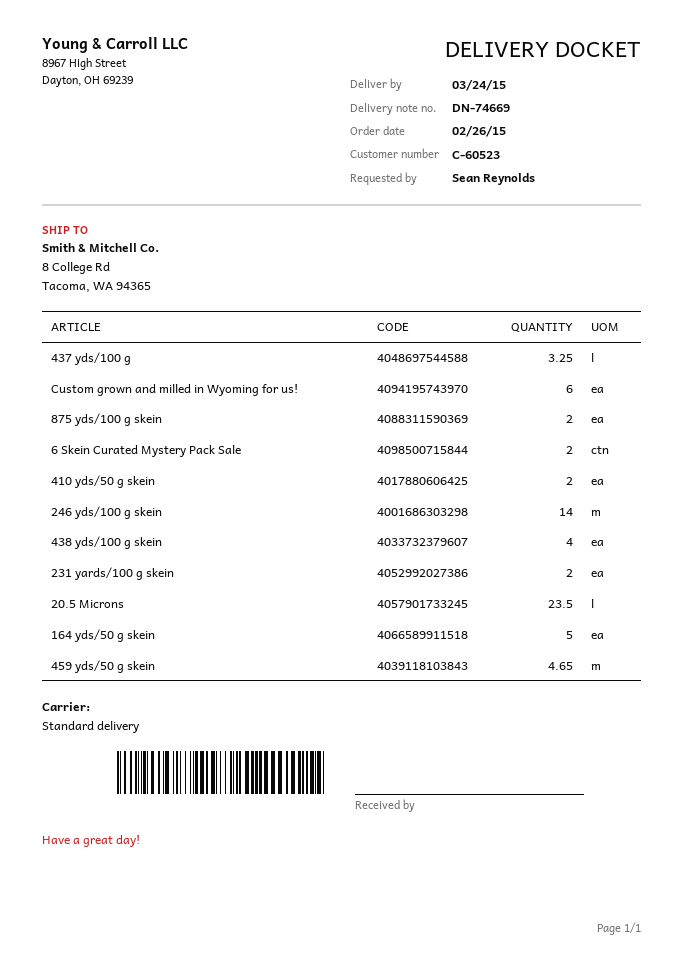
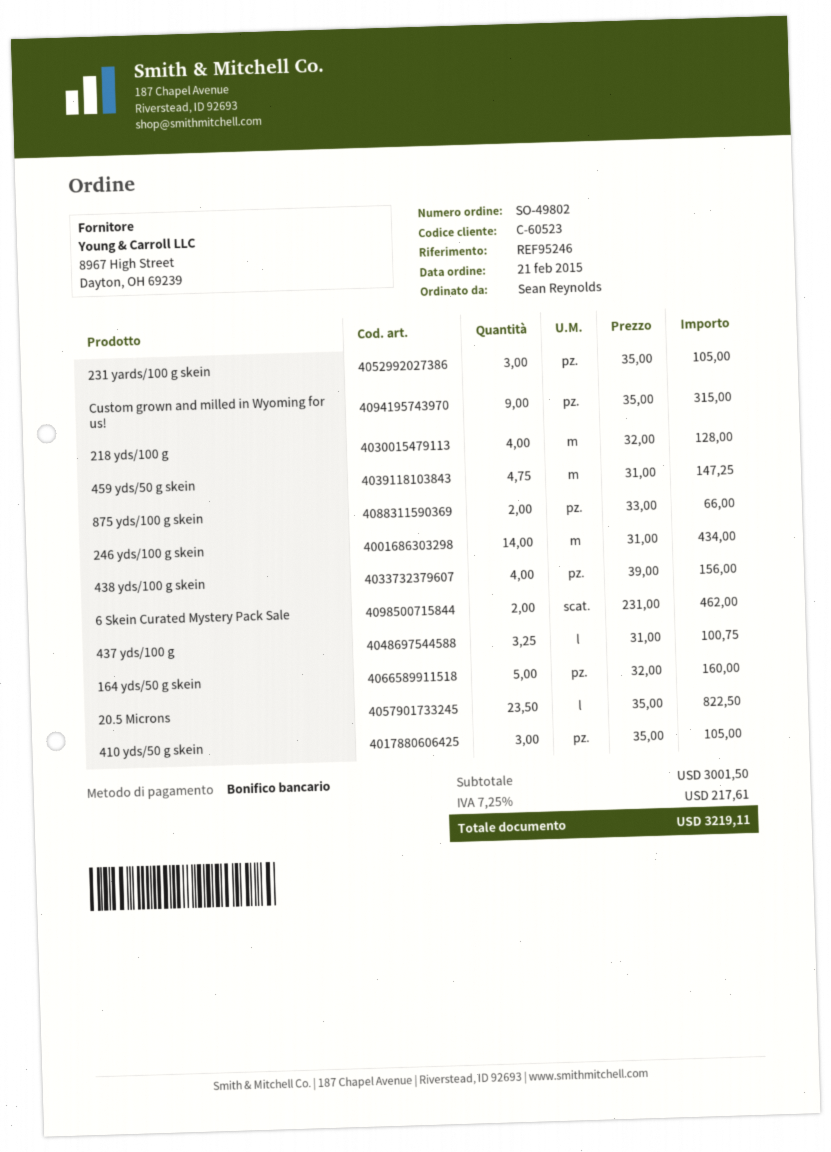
order date: 2015-02-26 -> 2015-02-21
Custom grown and milled in Wyoming for us!: 6 -> 9
410 yds/50 g skein: 2 -> 3
231 yards/100 g skein: 2 -> 3
459 yds/50 g skein: 4.65 -> 4.75
218 yds/100 g: none -> 4

